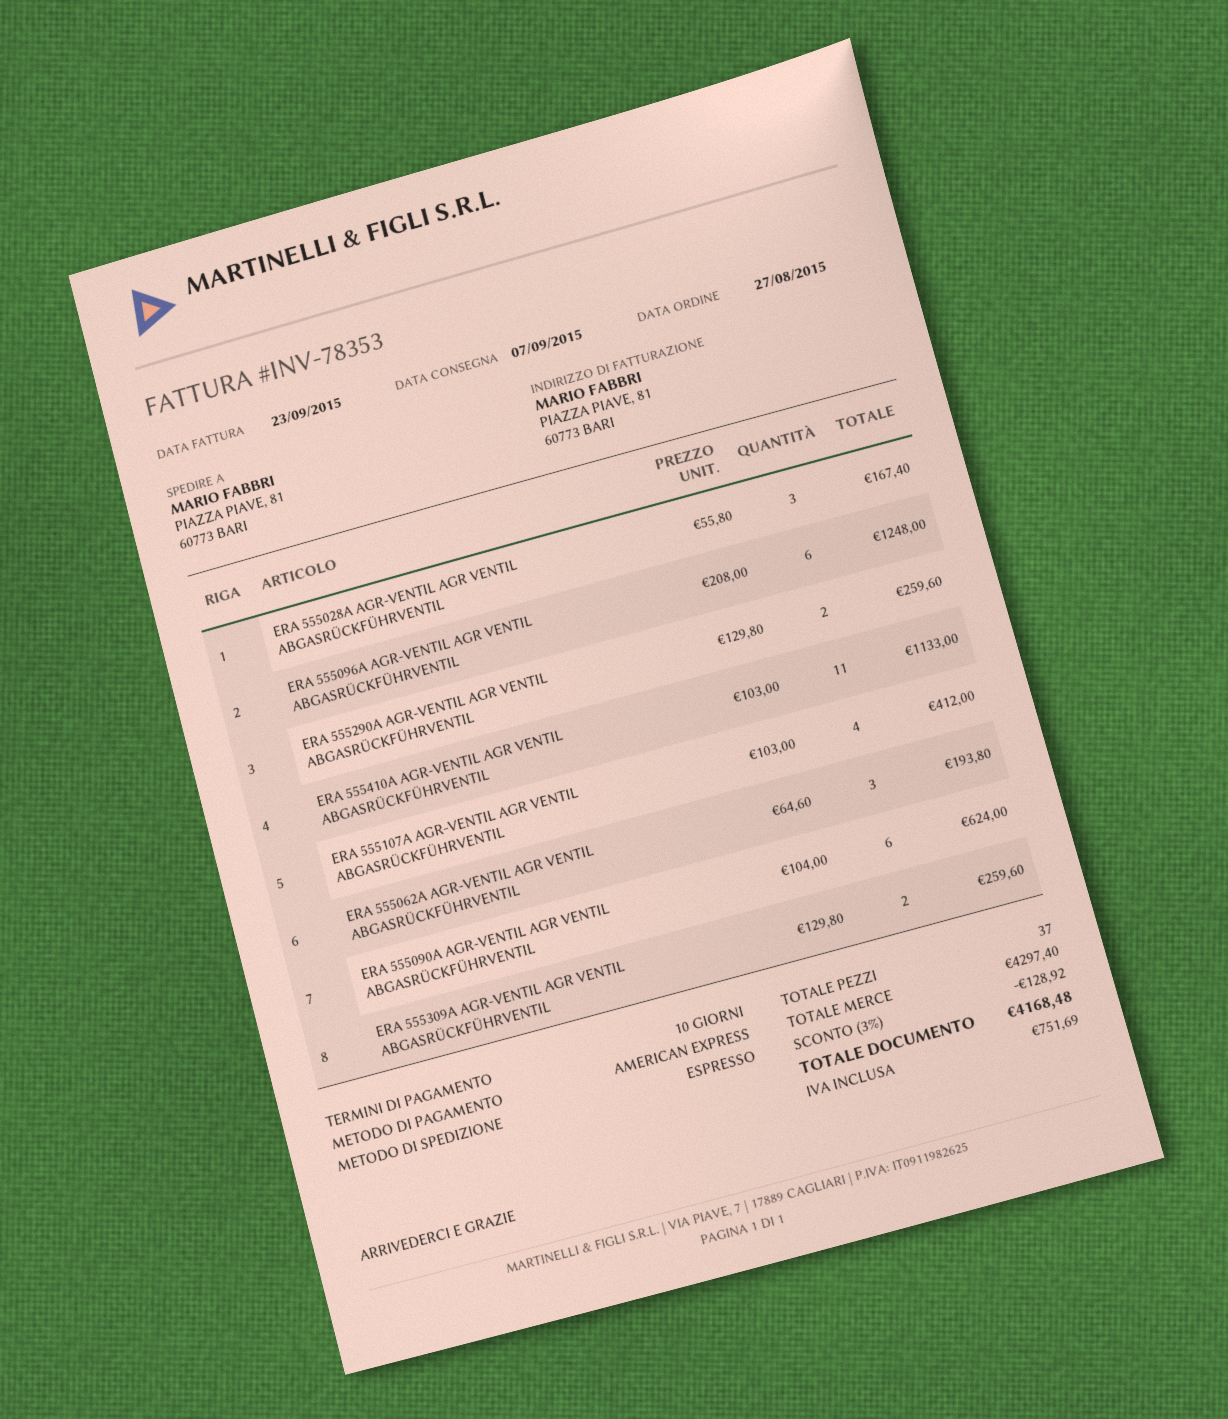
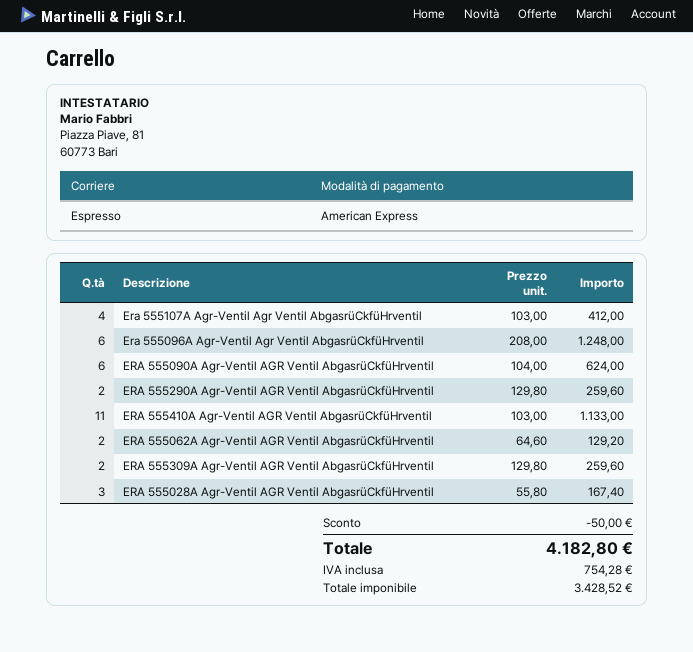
ERA 555062A AGR-VENTIL AGR VENTIL ABGASRÜCKFÜHRVENTIL: 3 x 64.60 = 193.80 -> 2 x 64.60 = 129.20
discount: 128.92 -> 50.00
tax: 751.69 -> 754.28
total: 4168.48 -> 4182.80

